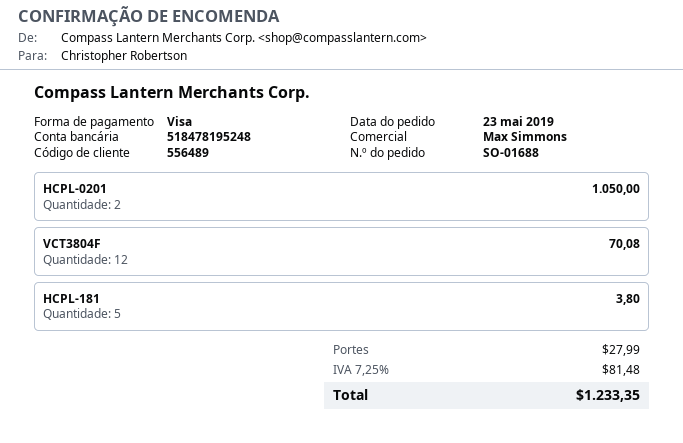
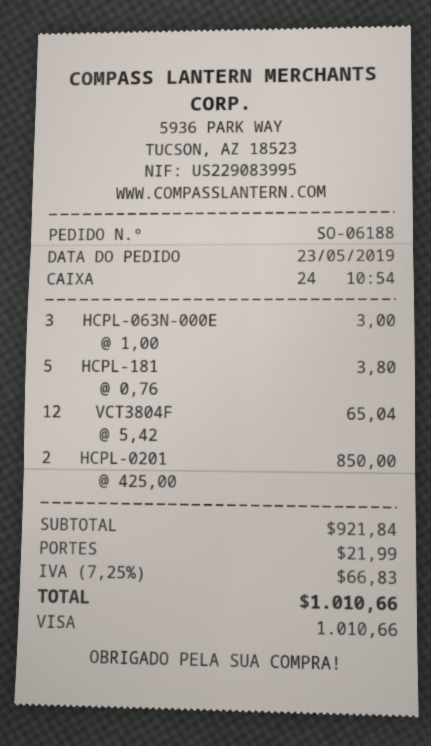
order number: SO-01688 -> SO-06188
HCPL-0201: 2 for 1050.00 -> 2 for 850.00
VCT3804F: 12 for 70.08 -> 12 for 65.04
HCPL-063N-000E: none -> 3 for 3.00
shipping: 27.99 -> 21.99
tax: 7.25% = 81.48 -> 7.25% = 66.83
total: 1233.35 -> 1010.66

